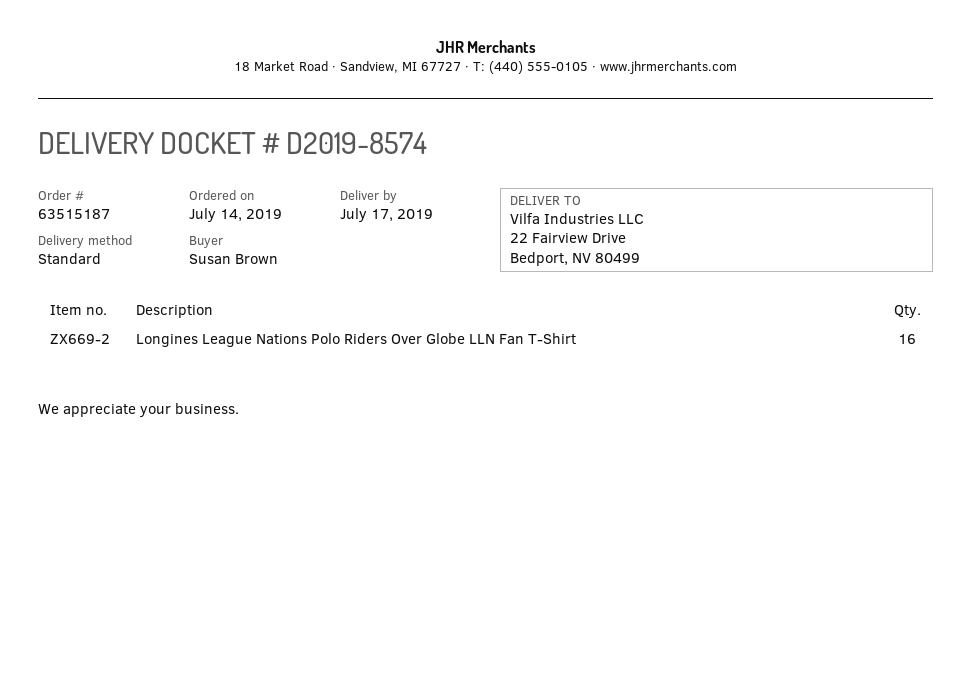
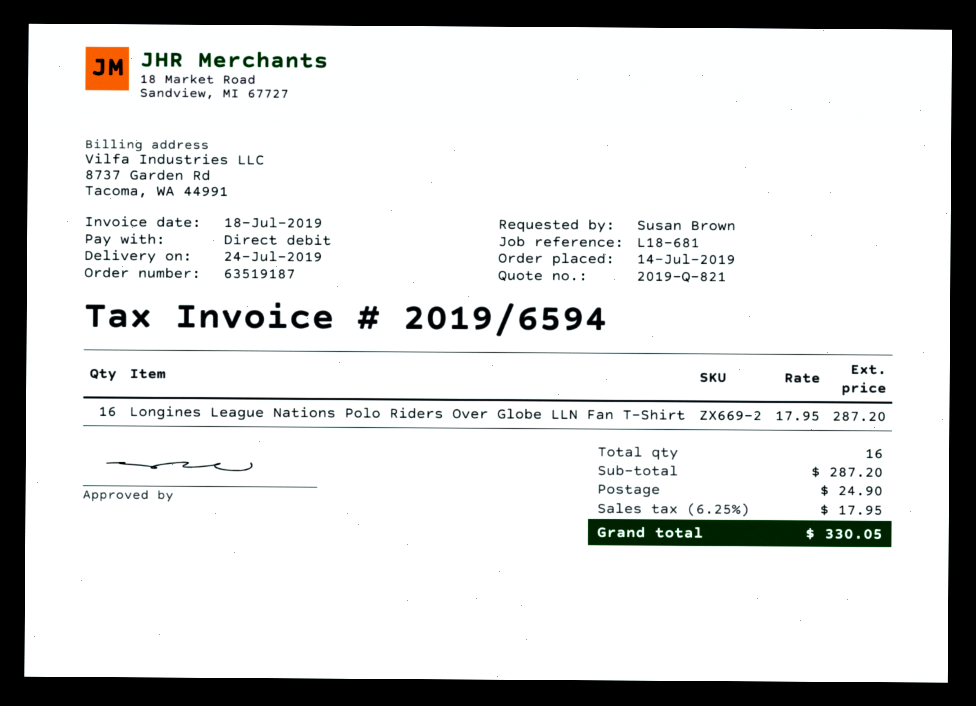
order number: 63515187 -> 63519187
delivery date: 2019-07-17 -> 2019-07-24

